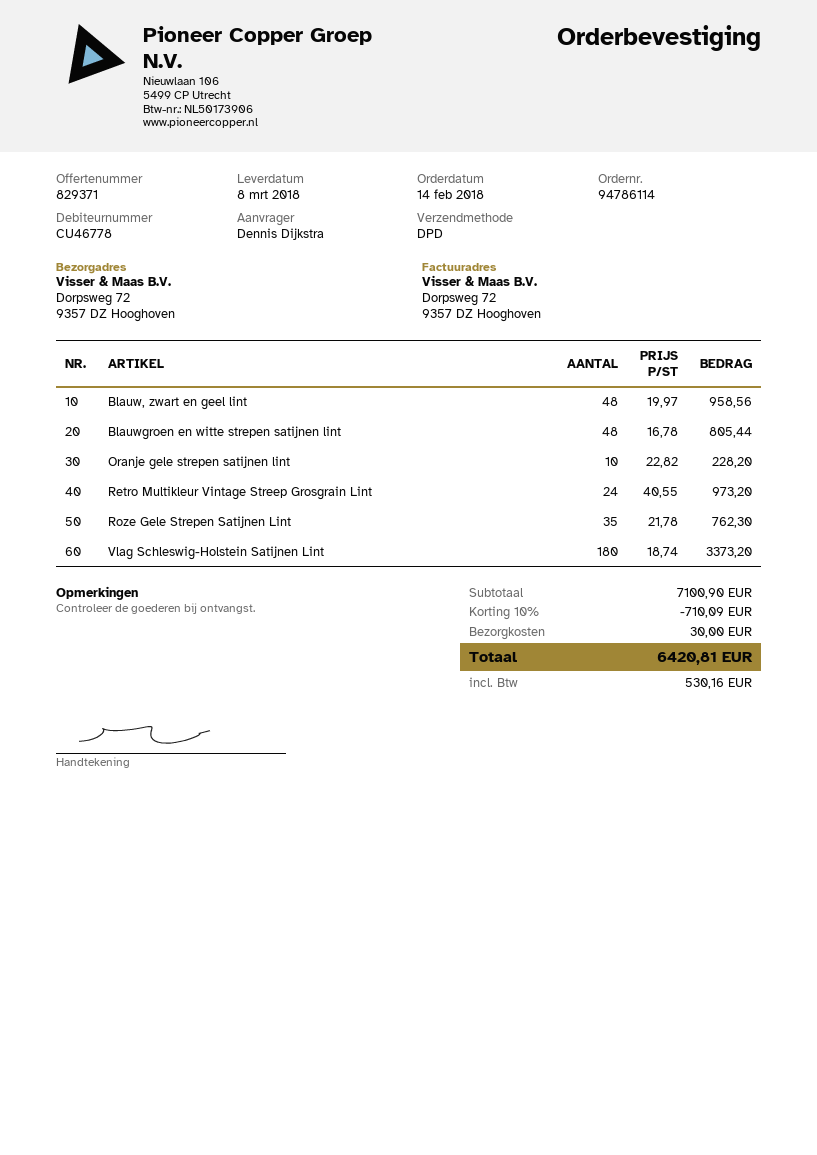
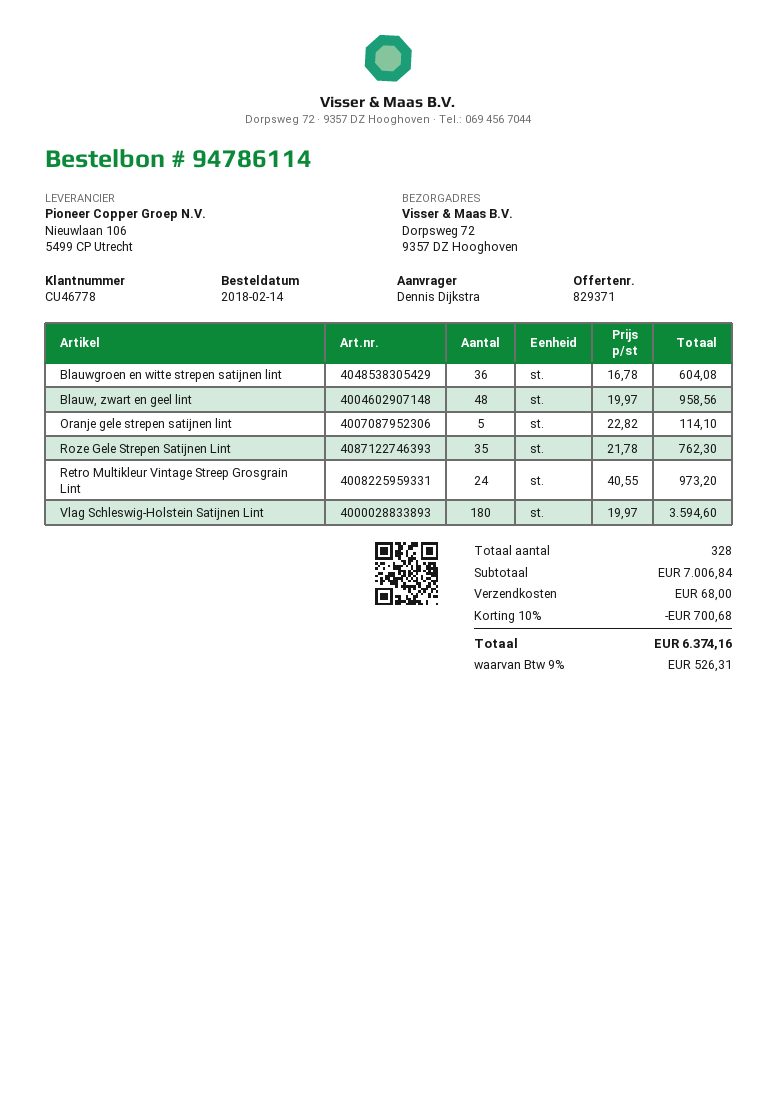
Blauwgroen en witte strepen satijnen lint: 48 x 16.78 = 805.44 -> 36 x 16.78 = 604.08
Oranje gele strepen satijnen lint: 10 x 22.82 = 228.20 -> 5 x 22.82 = 114.10
Vlag Schleswig-Holstein Satijnen Lint: 180 x 18.74 = 3373.20 -> 180 x 19.97 = 3594.60
subtotal: 7100.90 -> 7006.84
discount: 10% = 710.09 -> 10% = 700.68
shipping: 30.00 -> 68.00
tax: 530.16 -> 526.31
total: 6420.81 -> 6374.16

